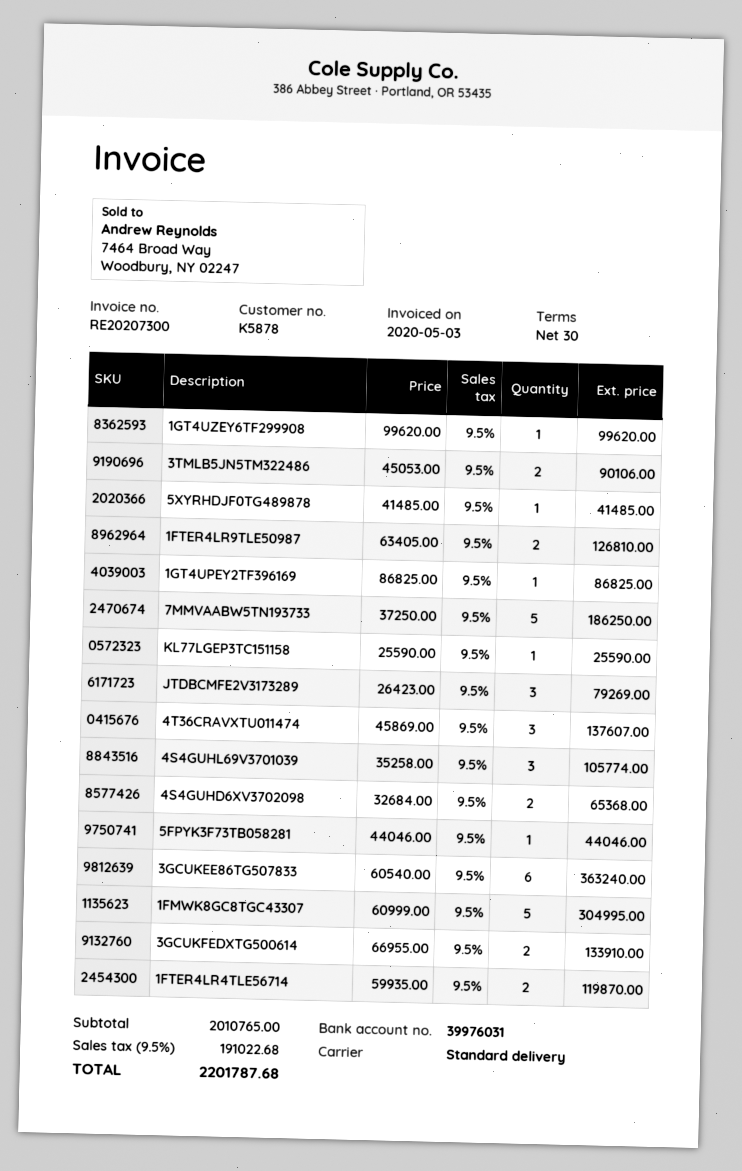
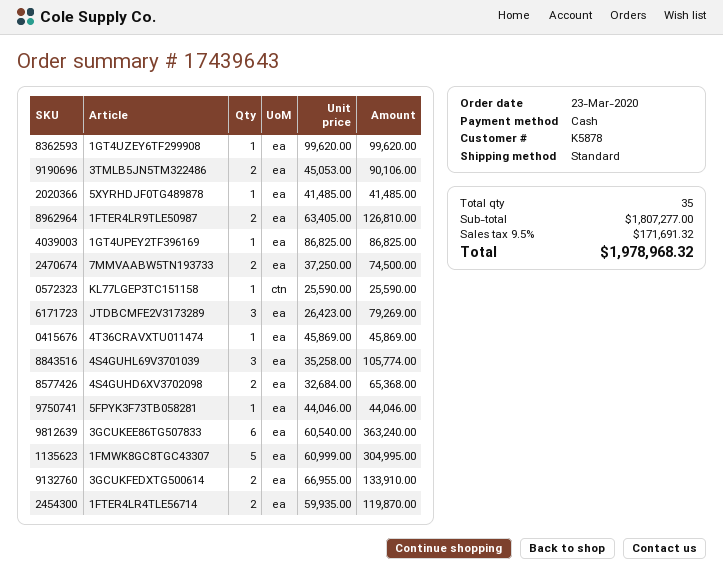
7MMVAABW5TN193733: 5 x 37250.00 = 186250.00 -> 2 x 37250.00 = 74500.00
4T36CRAVXTU011474: 3 x 45869.00 = 137607.00 -> 1 x 45869.00 = 45869.00
subtotal: 2010765.00 -> 1807277.00
tax: 9.5% = 191022.68 -> 9.5% = 171691.32
total: 2201787.68 -> 1978968.32

